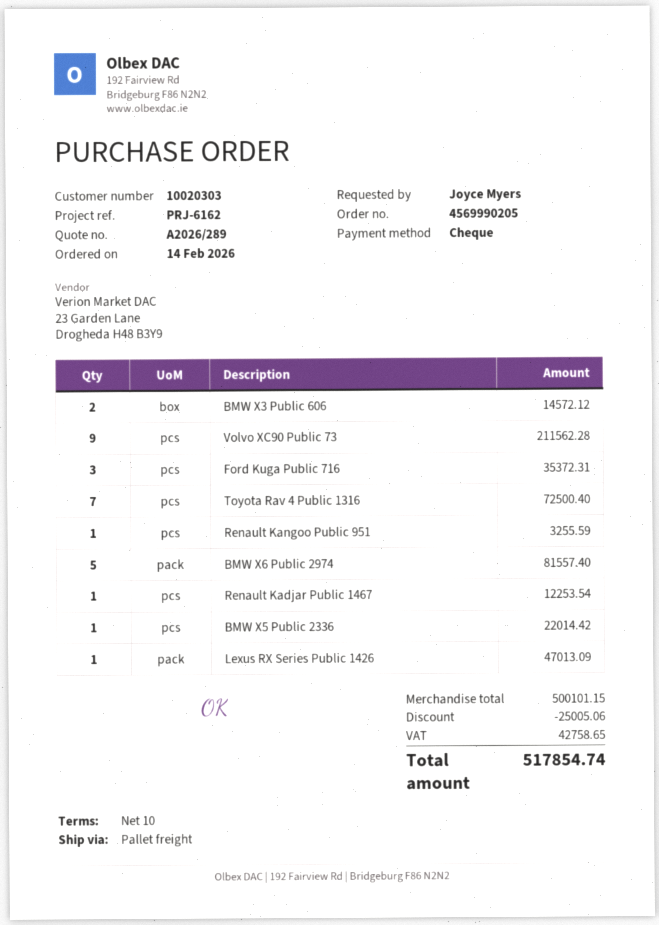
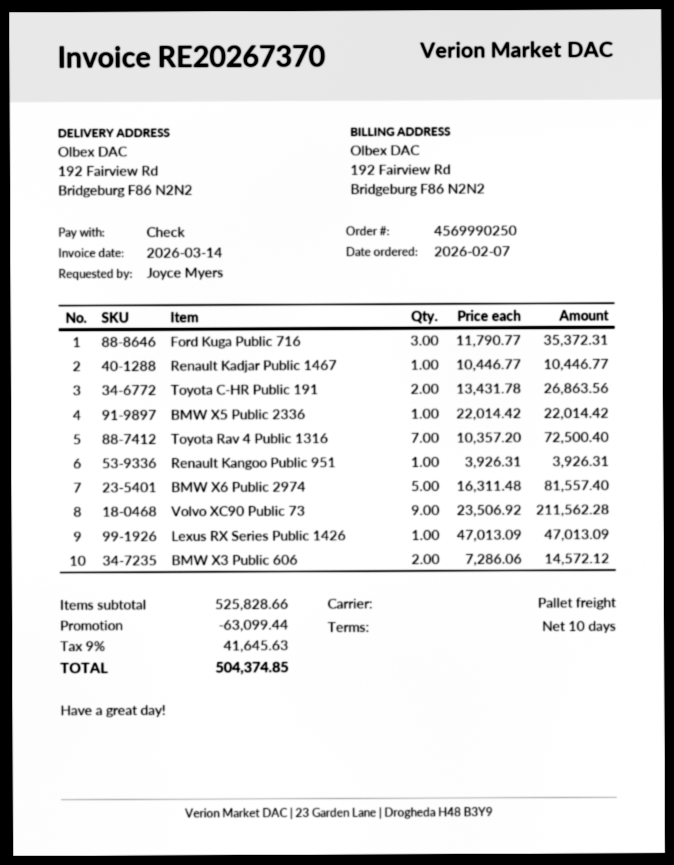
order number: 4569990205 -> 4569990250
order date: 2026-02-14 -> 2026-02-07
Renault Kangoo Public 951: 1 for 3255.59 -> 1 for 3926.31
Renault Kadjar Public 1467: 1 for 12253.54 -> 1 for 10446.77
Toyota C-HR Public 191: none -> 2 for 26863.56
subtotal: 500101.15 -> 525828.66
discount: 25005.06 -> 63099.44
tax: 42758.65 -> 41645.63
total: 517854.74 -> 504374.85

